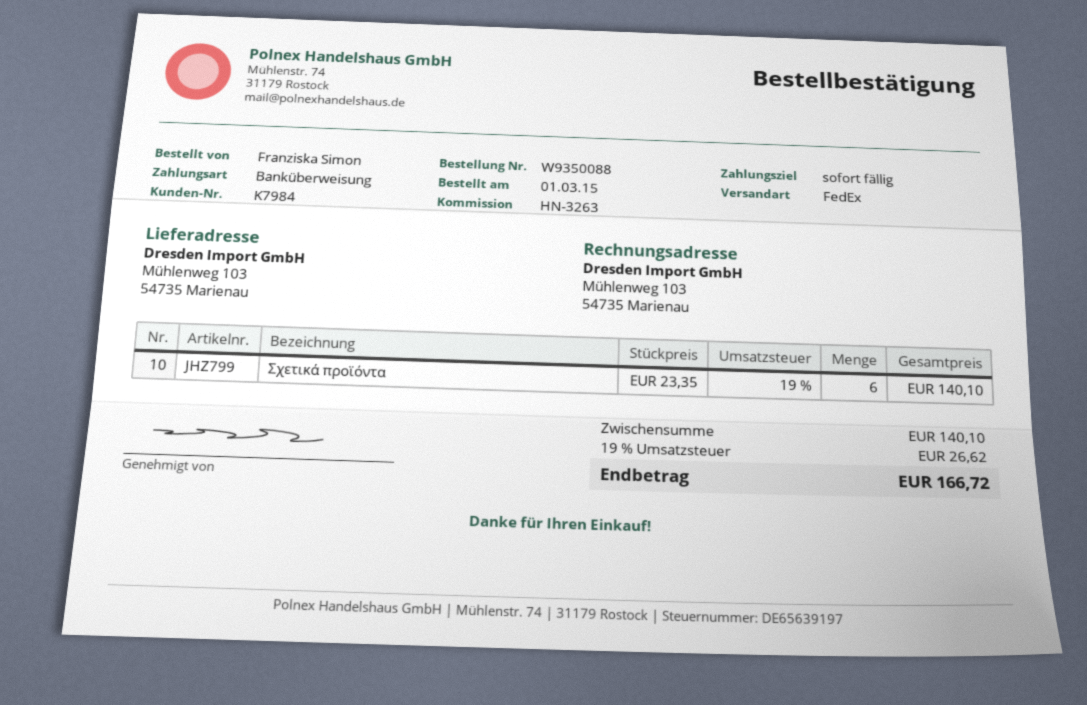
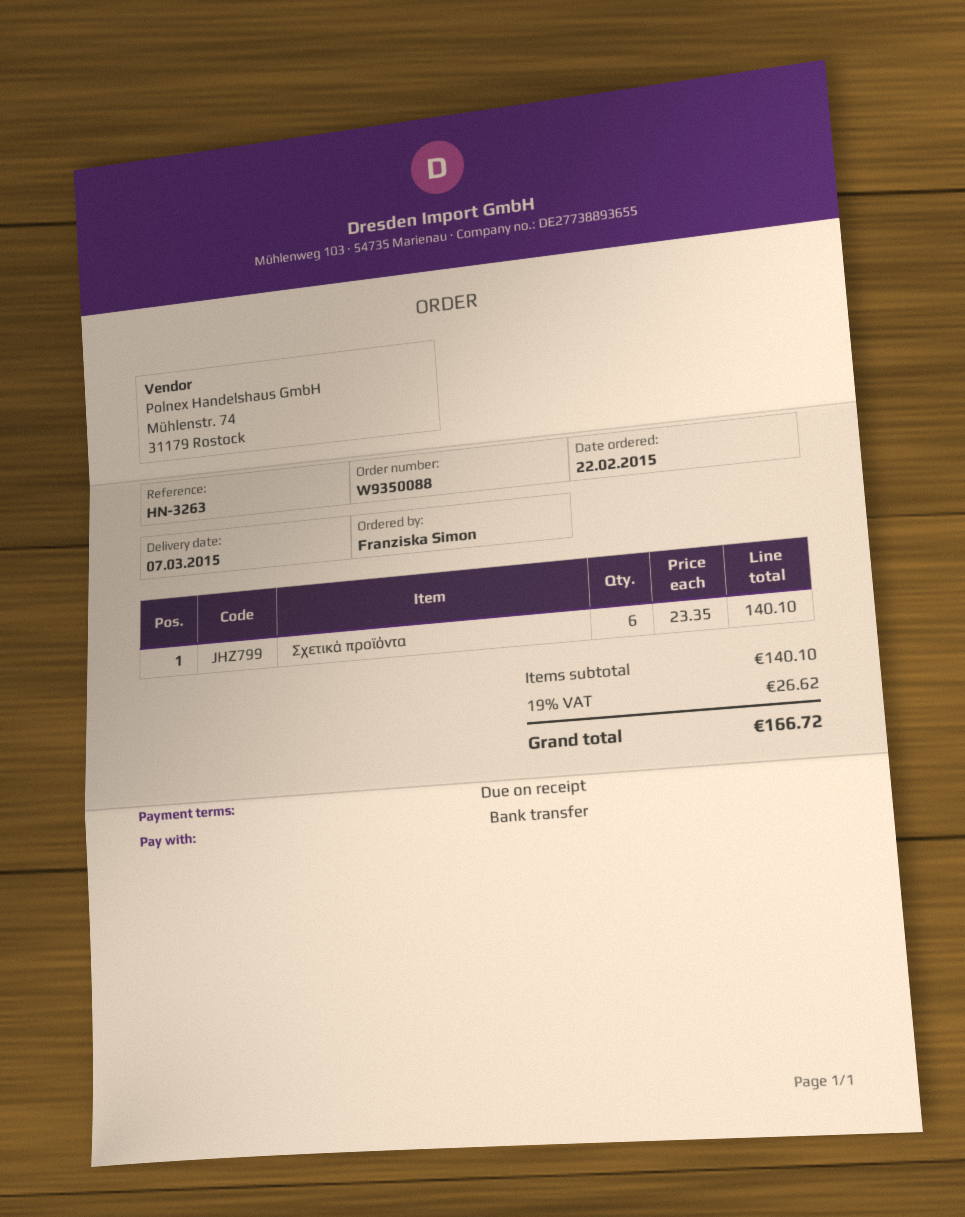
order date: 2015-03-01 -> 2015-02-22

